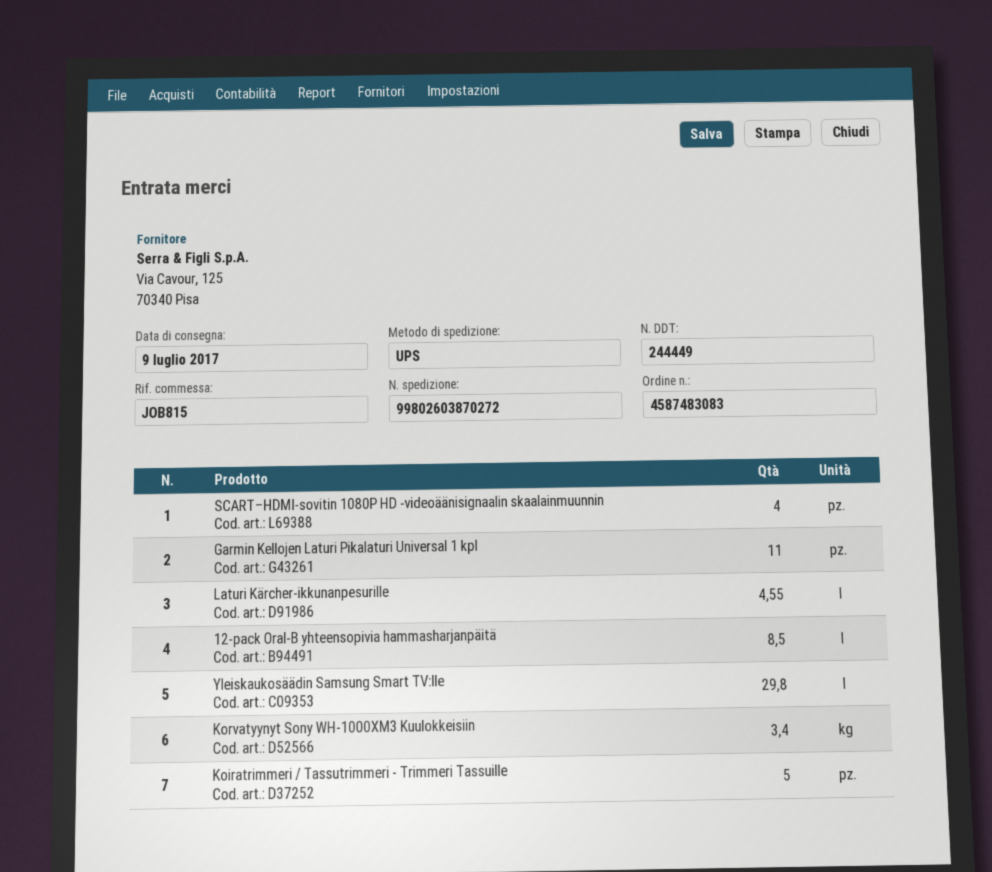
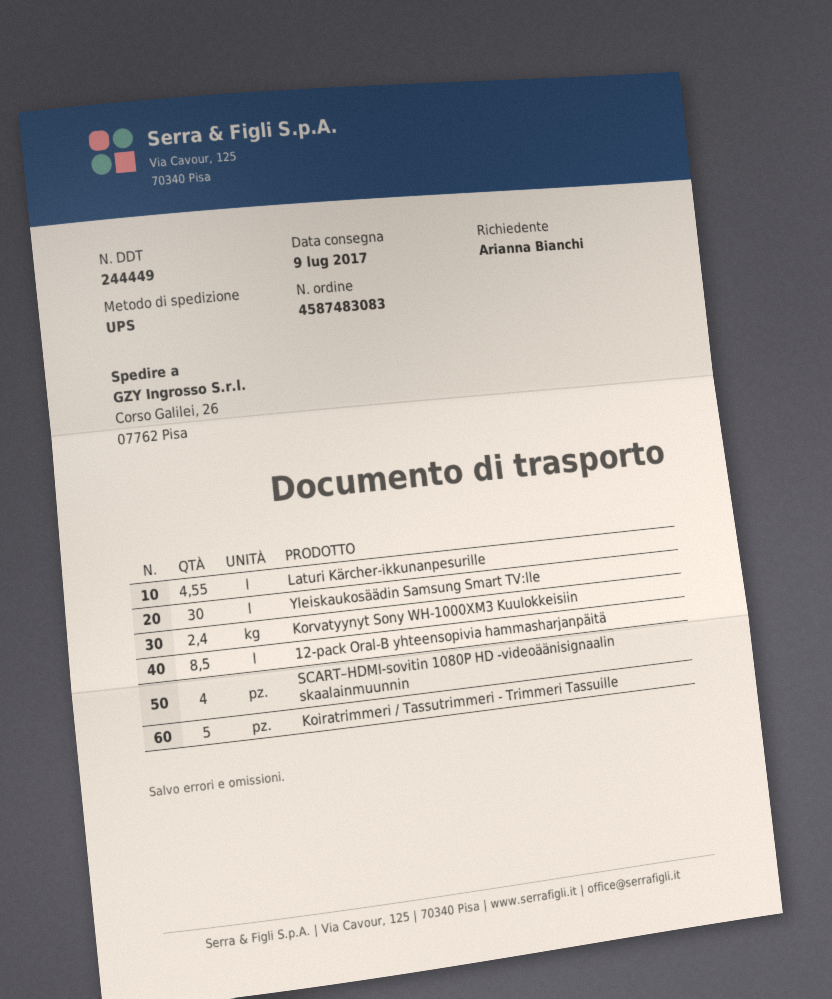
Garmin Kellojen Laturi Pikalaturi Universal 1 kpl: 11 -> none
Yleiskaukosäädin Samsung Smart TV:lle: 29.8 -> 30
Korvatyynyt Sony WH-1000XM3 Kuulokkeisiin: 3.4 -> 2.4

